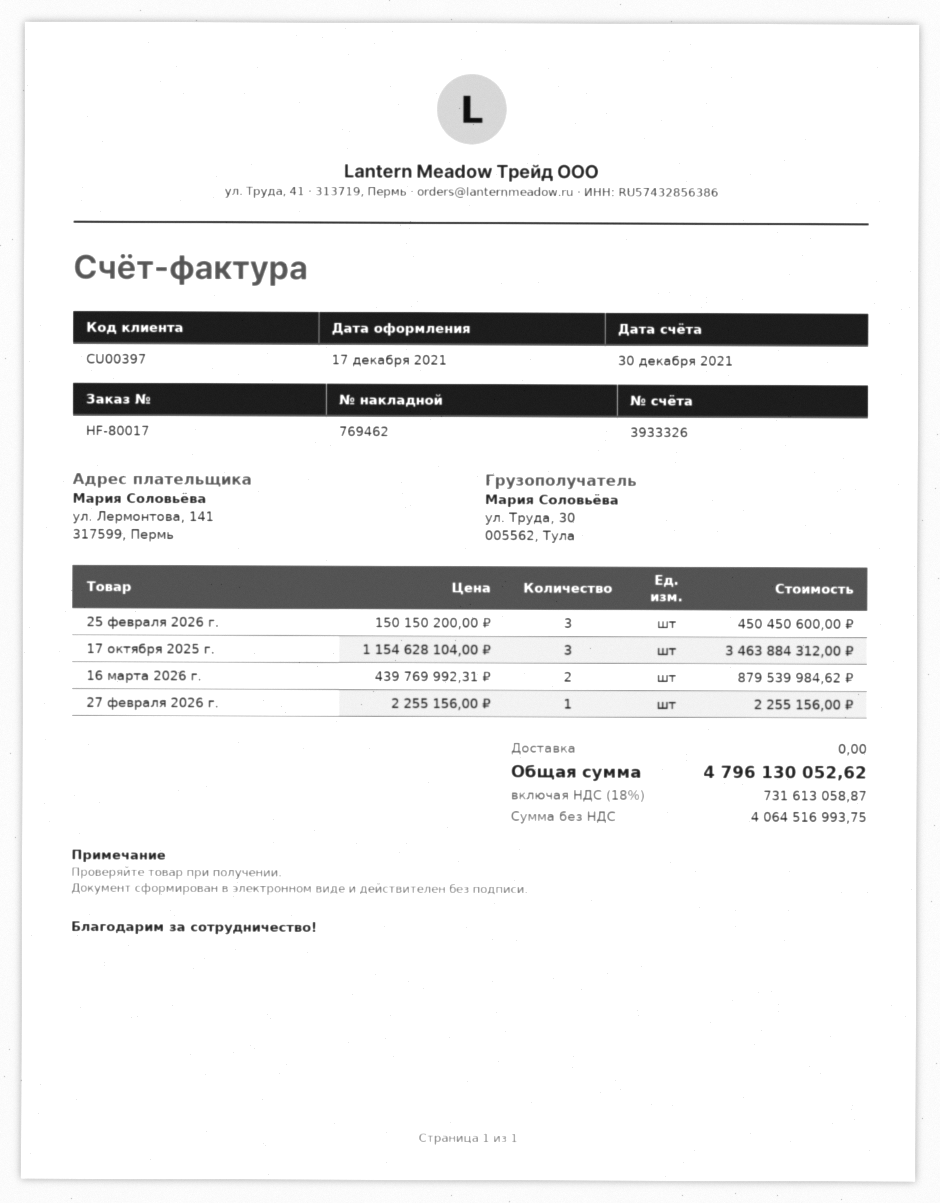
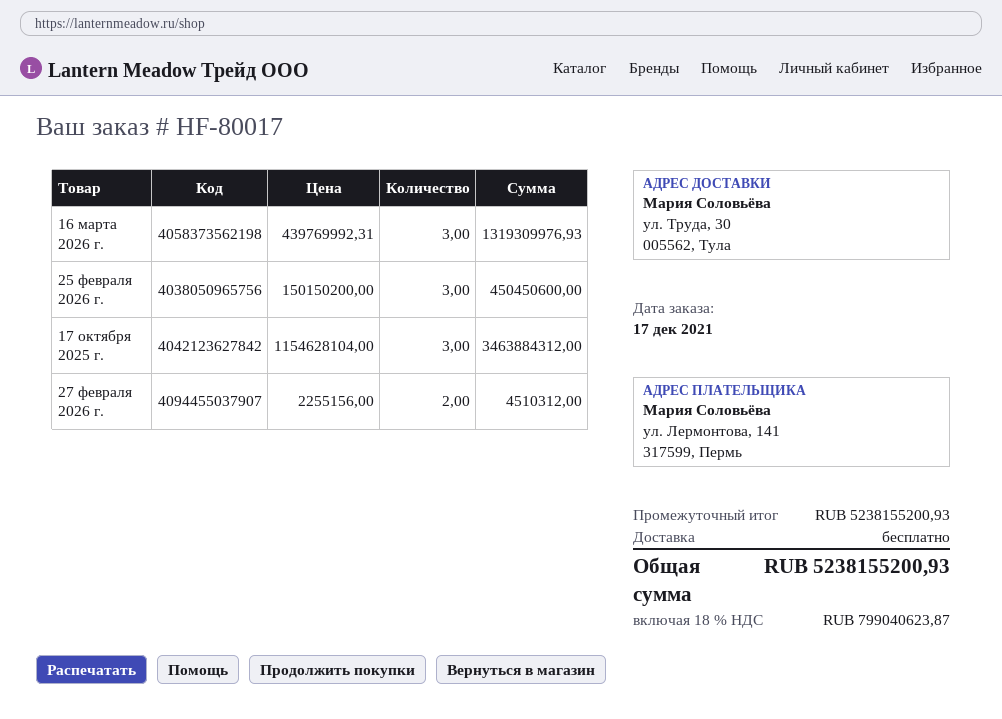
16 марта 2026 г.: 2 x 439769992.31 = 879539984.62 -> 3 x 439769992.31 = 1319309976.93
27 февраля 2026 г.: 1 x 2255156.00 = 2255156.00 -> 2 x 2255156.00 = 4510312.00
tax: 18% = 731613058.87 -> 18% = 799040623.87
total: 4796130052.62 -> 5238155200.93

